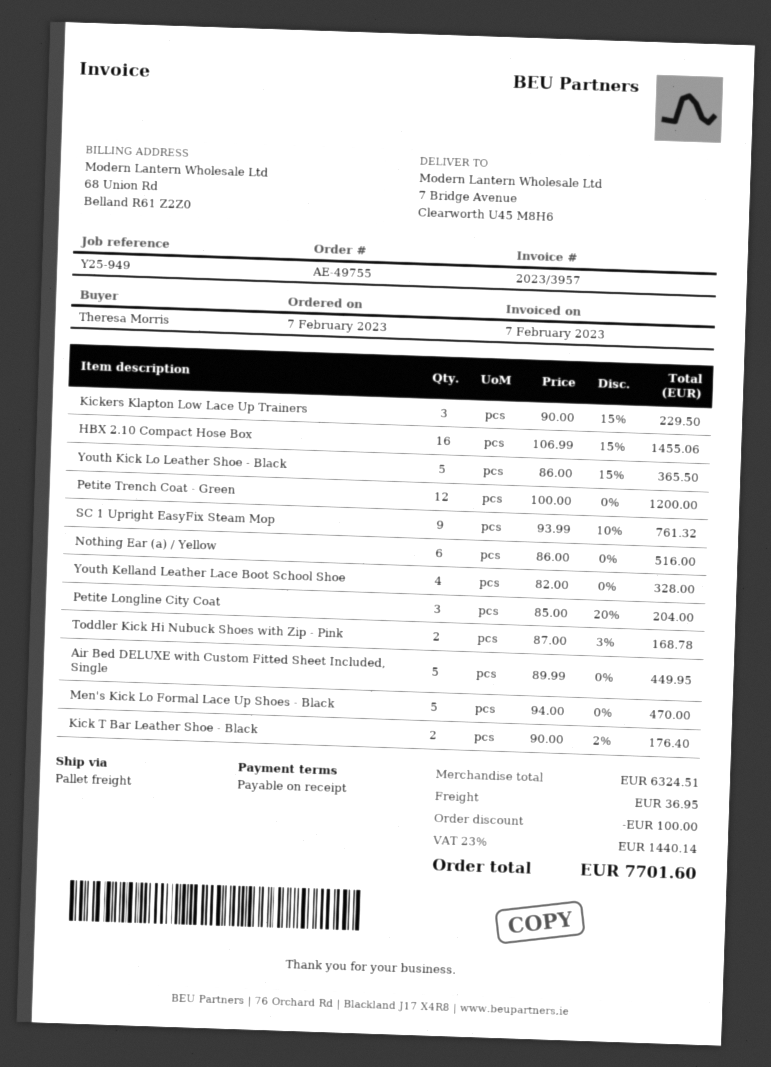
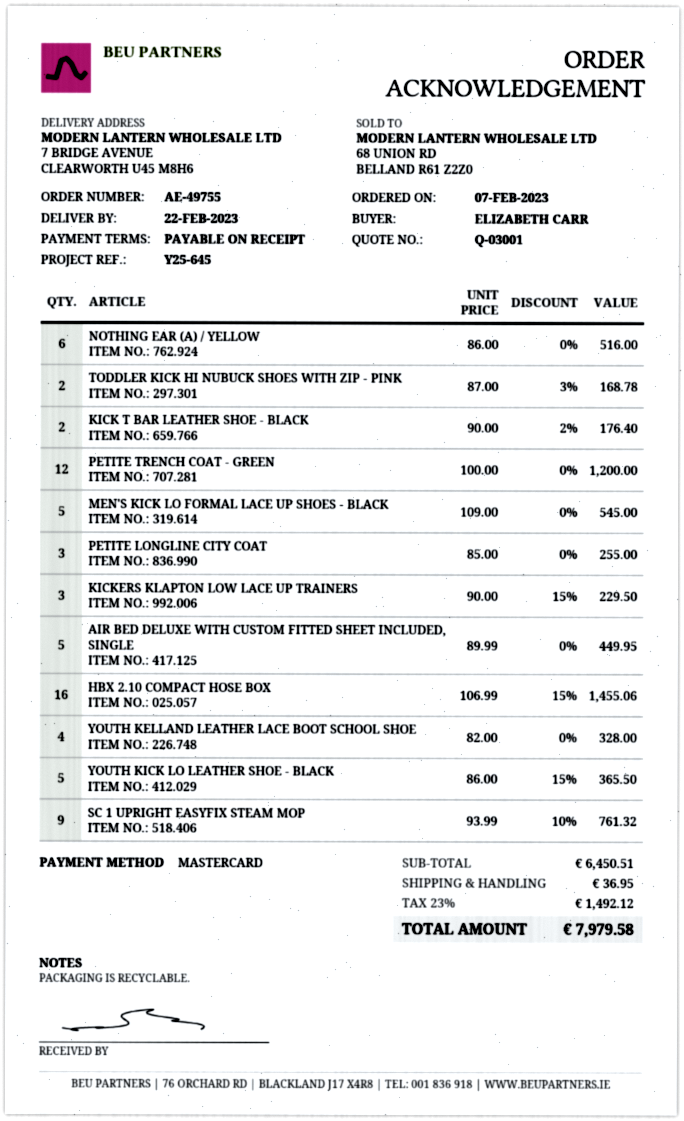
reference: Y25-949 -> Y25-645
ordered by: Theresa Morris -> ELIZABETH CARR
Petite Longline City Coat: 3 x 85.00 - 20% = 204.00 -> 3 x 85.00 = 255.00
Men's Kick Lo Formal Lace Up Shoes - Black: 5 x 94.00 = 470.00 -> 5 x 109.00 = 545.00
subtotal: 6324.51 -> 6450.51
discount: 100.00 -> none
tax: 23% = 1440.14 -> 23% = 1492.12
total: 7701.60 -> 7979.58

